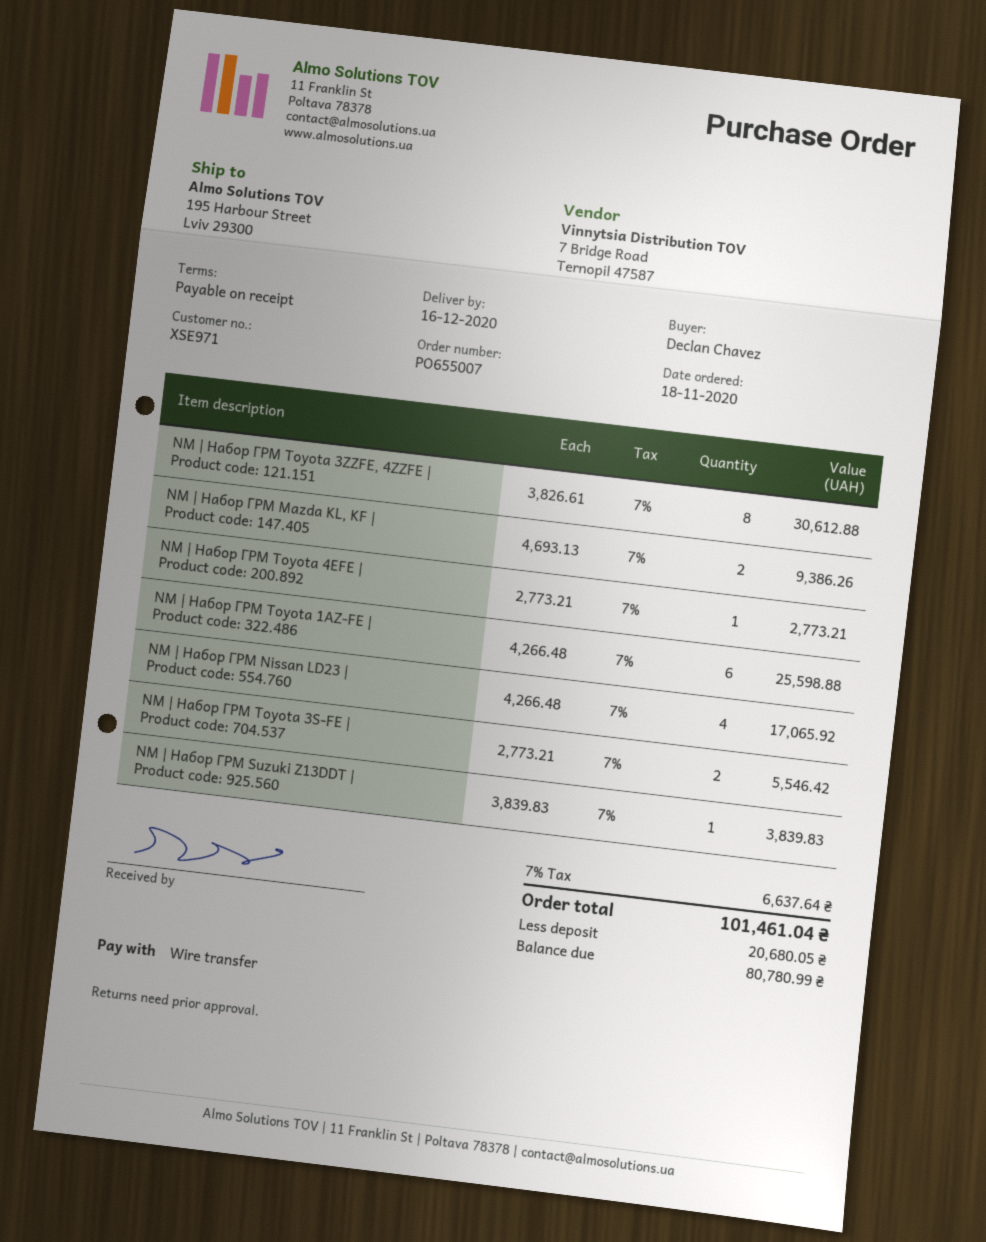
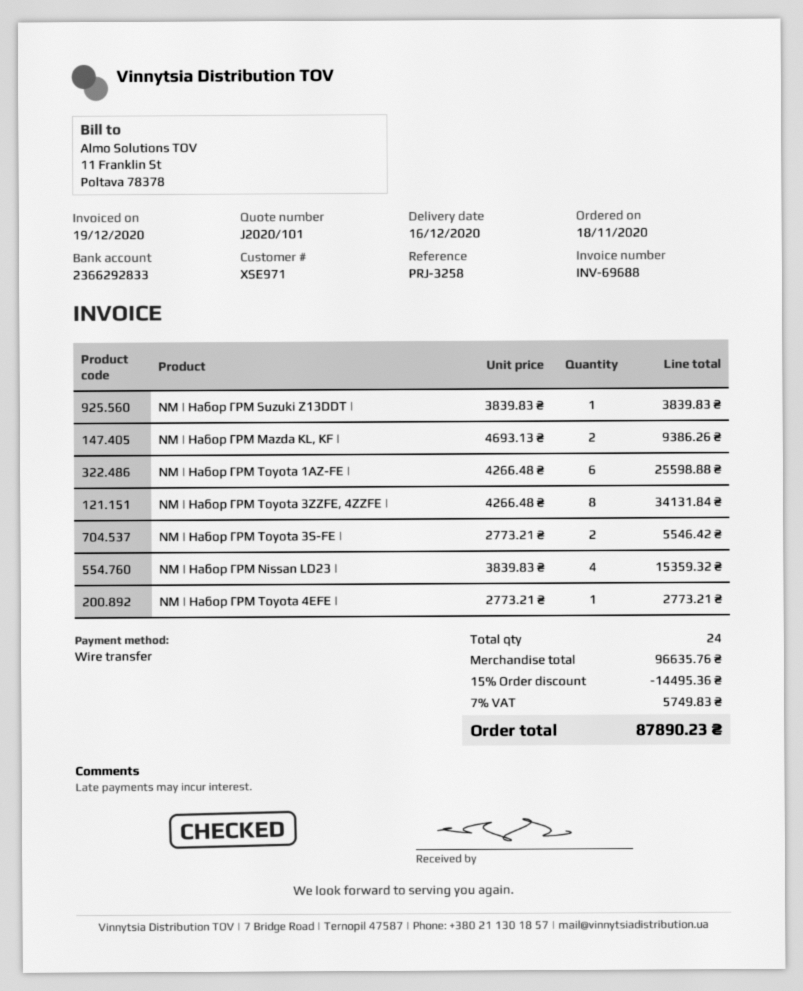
NM | Набор ГРМ Toyota 3ZZFE, 4ZZFE |: 8 x 3826.61 = 30612.88 -> 8 x 4266.48 = 34131.84
NM | Набор ГРМ Nissan LD23 |: 4 x 4266.48 = 17065.92 -> 4 x 3839.83 = 15359.32
discount: none -> 15% = 14495.36
tax: 7% = 6637.64 -> 7% = 5749.83
total: 101461.04 -> 87890.23

